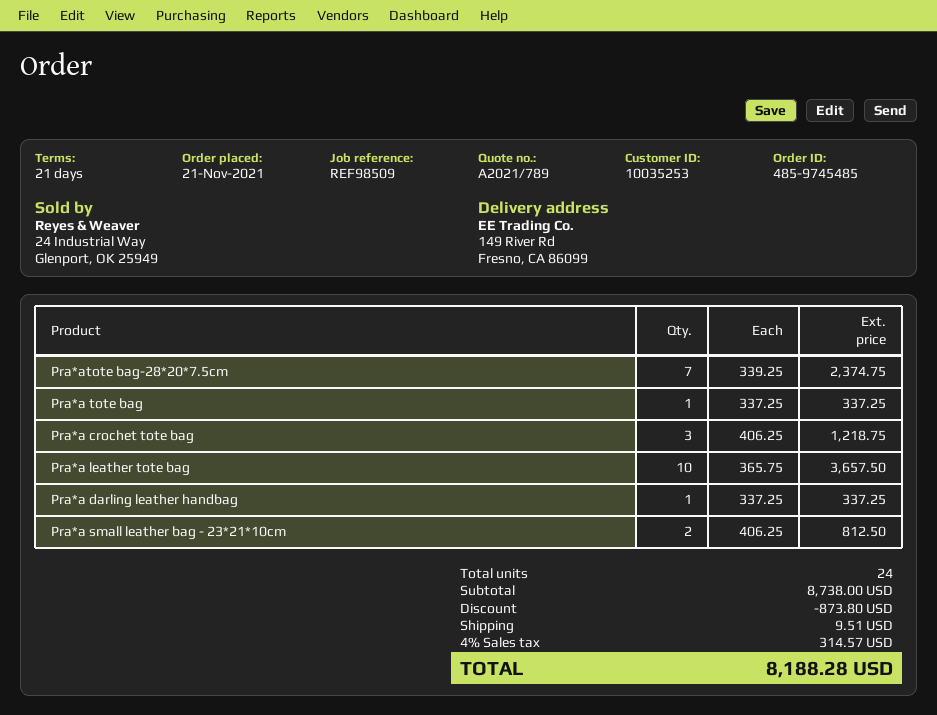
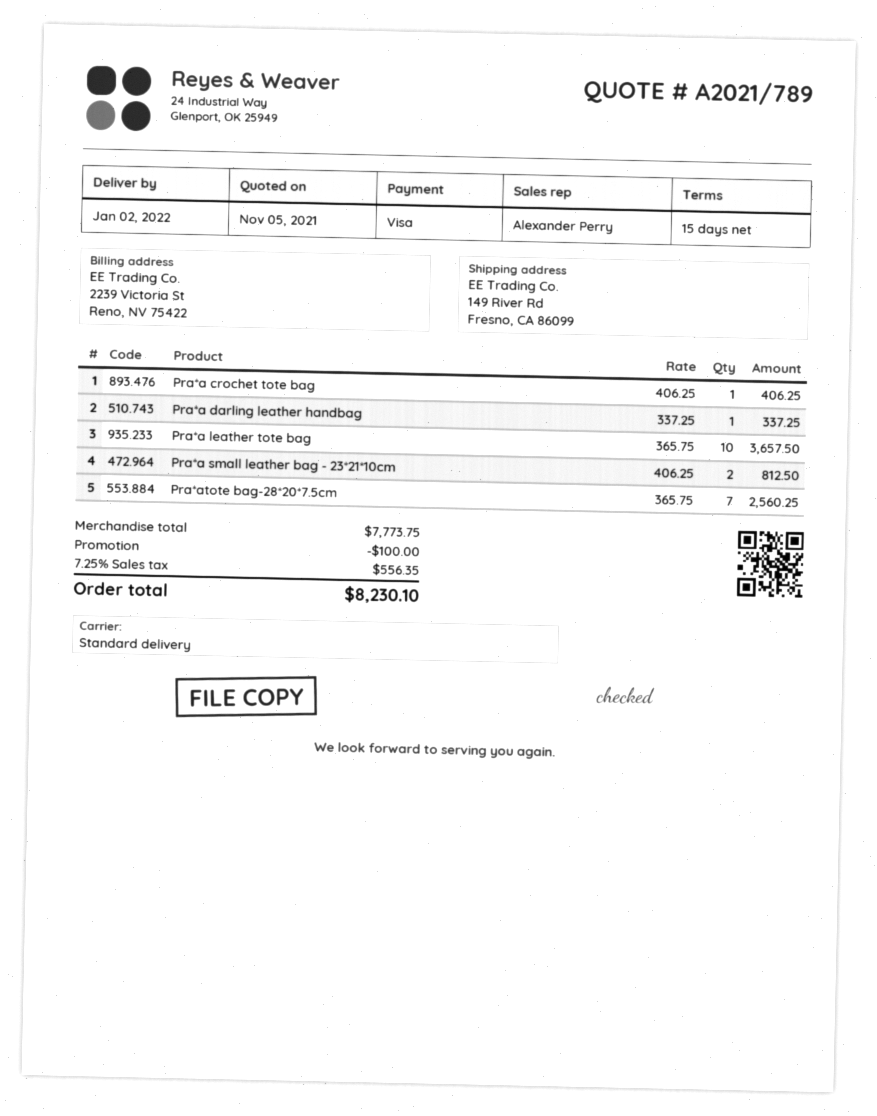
payment terms: 21 days -> 15 days
Pra*atote bag-28*20*7.5cm: 7 x 339.25 = 2374.75 -> 7 x 365.75 = 2560.25
Pra*a tote bag: 1 x 337.25 = 337.25 -> none
Pra*a crochet tote bag: 3 x 406.25 = 1218.75 -> 1 x 406.25 = 406.25
subtotal: 8738.00 -> 7773.75
discount: 873.80 -> 100.00
shipping: 9.51 -> none
tax: 4% = 314.57 -> 7.25% = 556.35
total: 8188.28 -> 8230.10

